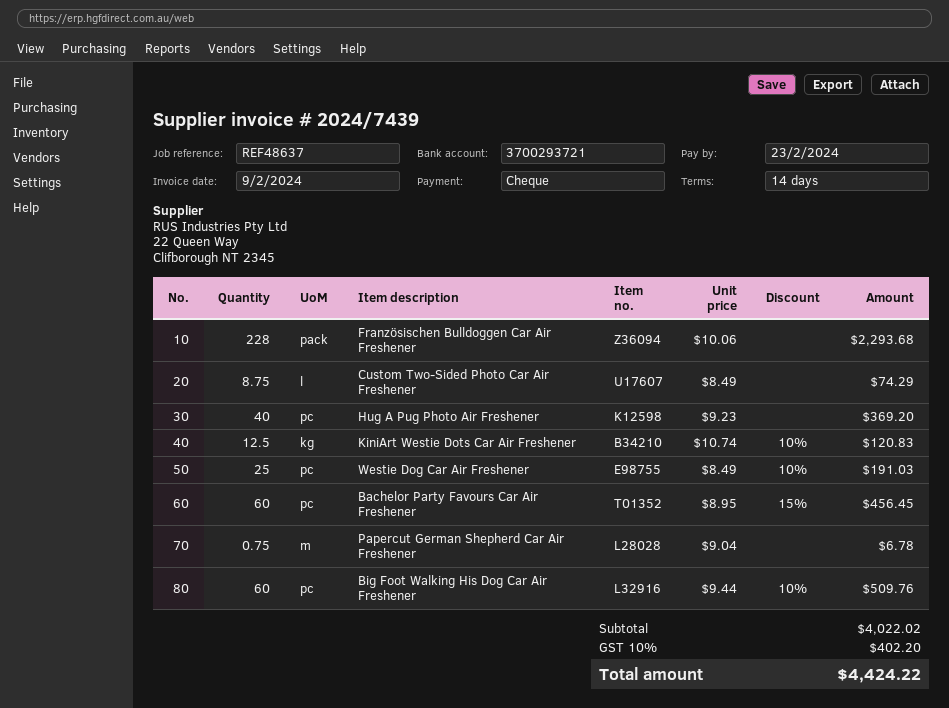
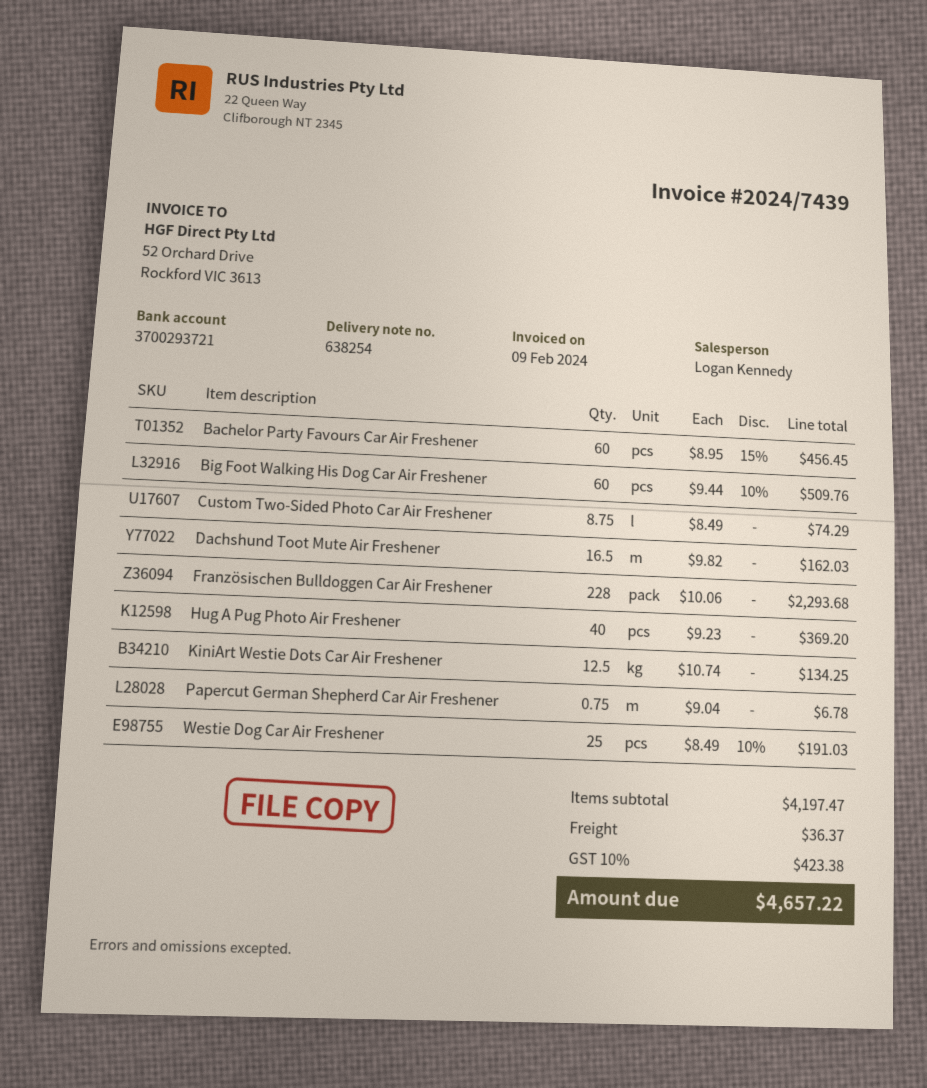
KiniArt Westie Dots Car Air Freshener: 12.5 x 10.74 - 10% = 120.83 -> 12.5 x 10.74 = 134.25
Dachshund Toot Mute Air Freshener: none -> 16.5 x 9.82 = 162.03
subtotal: 4022.02 -> 4197.47
shipping: none -> 36.37
tax: 10% = 402.20 -> 10% = 423.38
total: 4424.22 -> 4657.22

